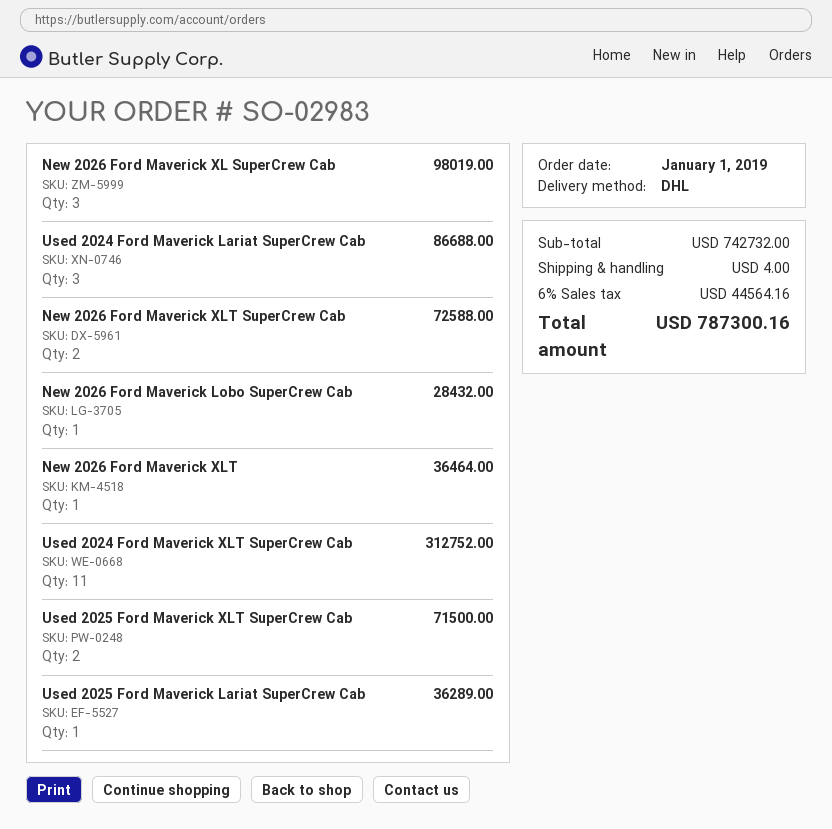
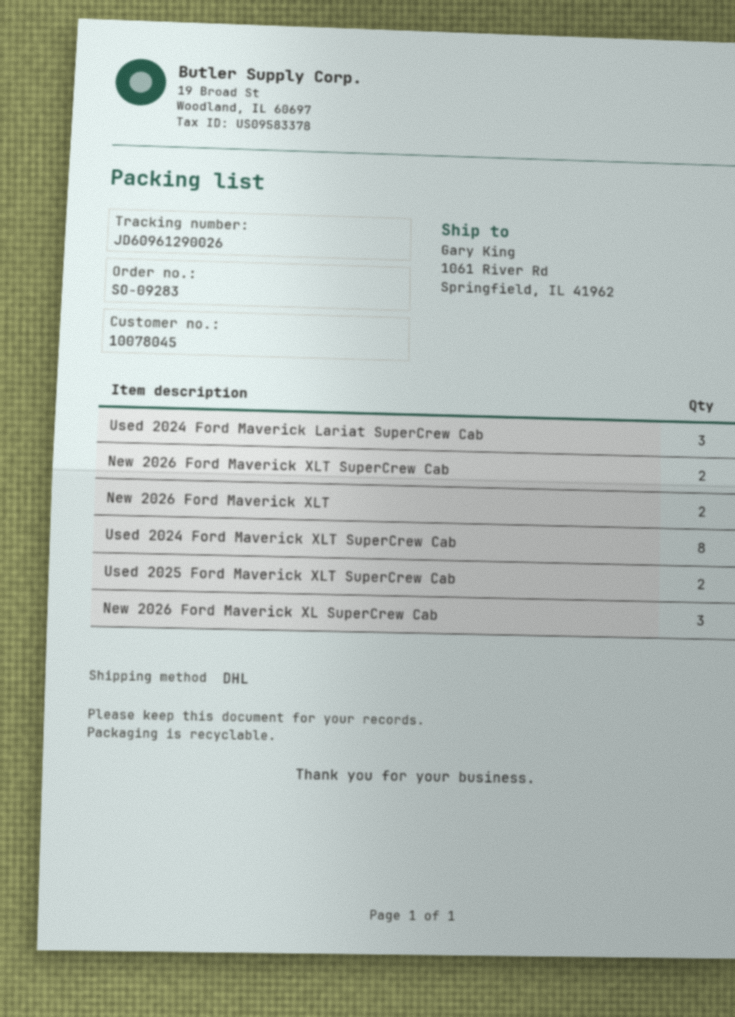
order number: SO-02983 -> SO-09283
New 2026 Ford Maverick Lobo SuperCrew Cab: 1 -> none
New 2026 Ford Maverick XLT: 1 -> 2
Used 2024 Ford Maverick XLT SuperCrew Cab: 11 -> 8
Used 2025 Ford Maverick Lariat SuperCrew Cab: 1 -> none

